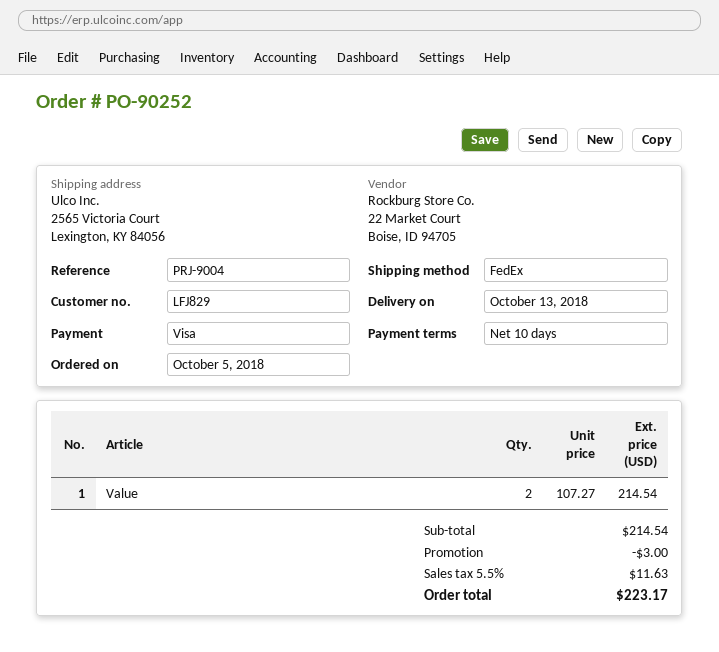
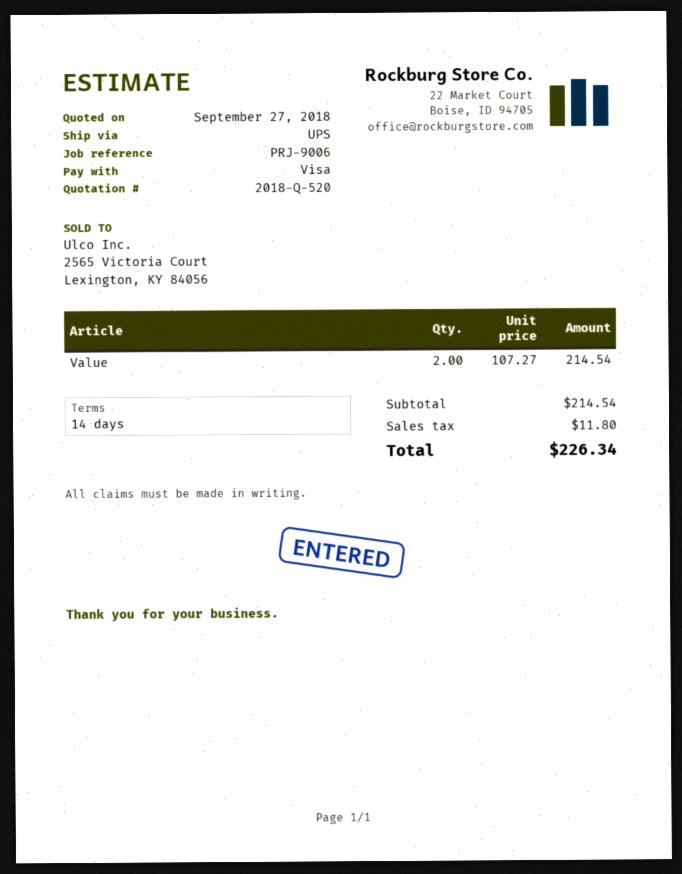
payment terms: 10 days -> 14 days
reference: PRJ-9004 -> PRJ-9006
shipping method: FedEx -> UPS
discount: 3.00 -> none
tax: 11.63 -> 11.80
total: 223.17 -> 226.34

